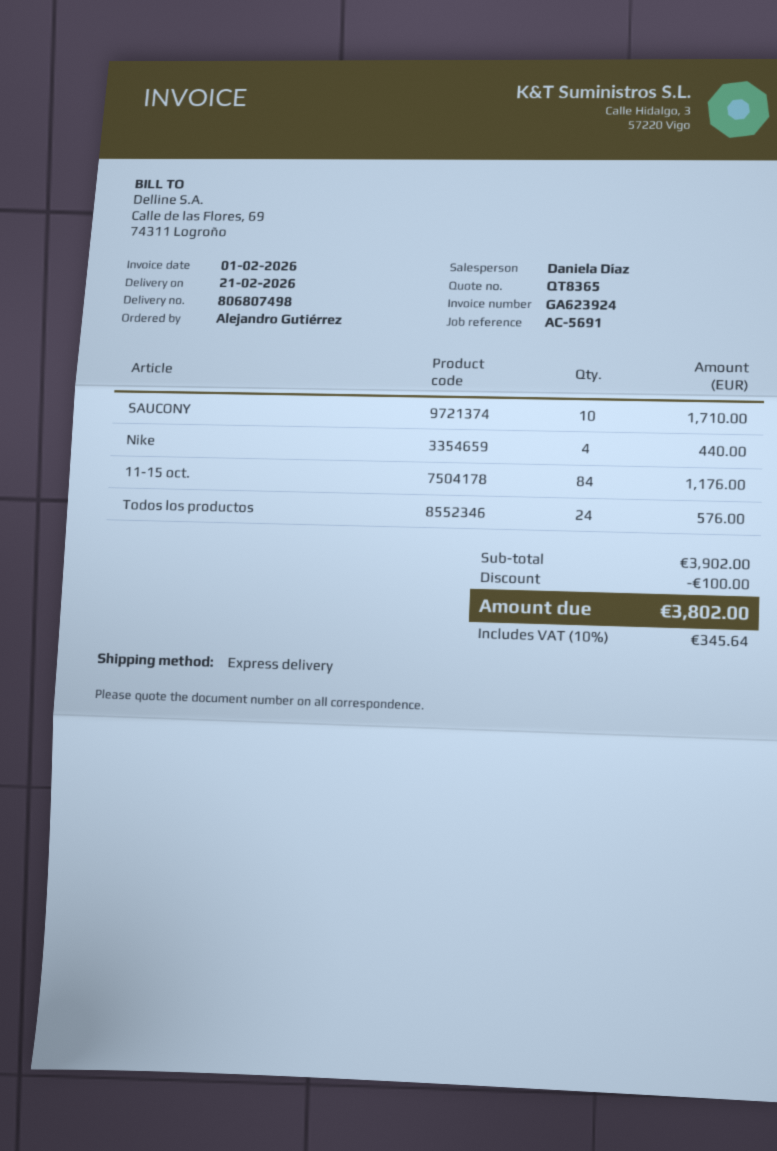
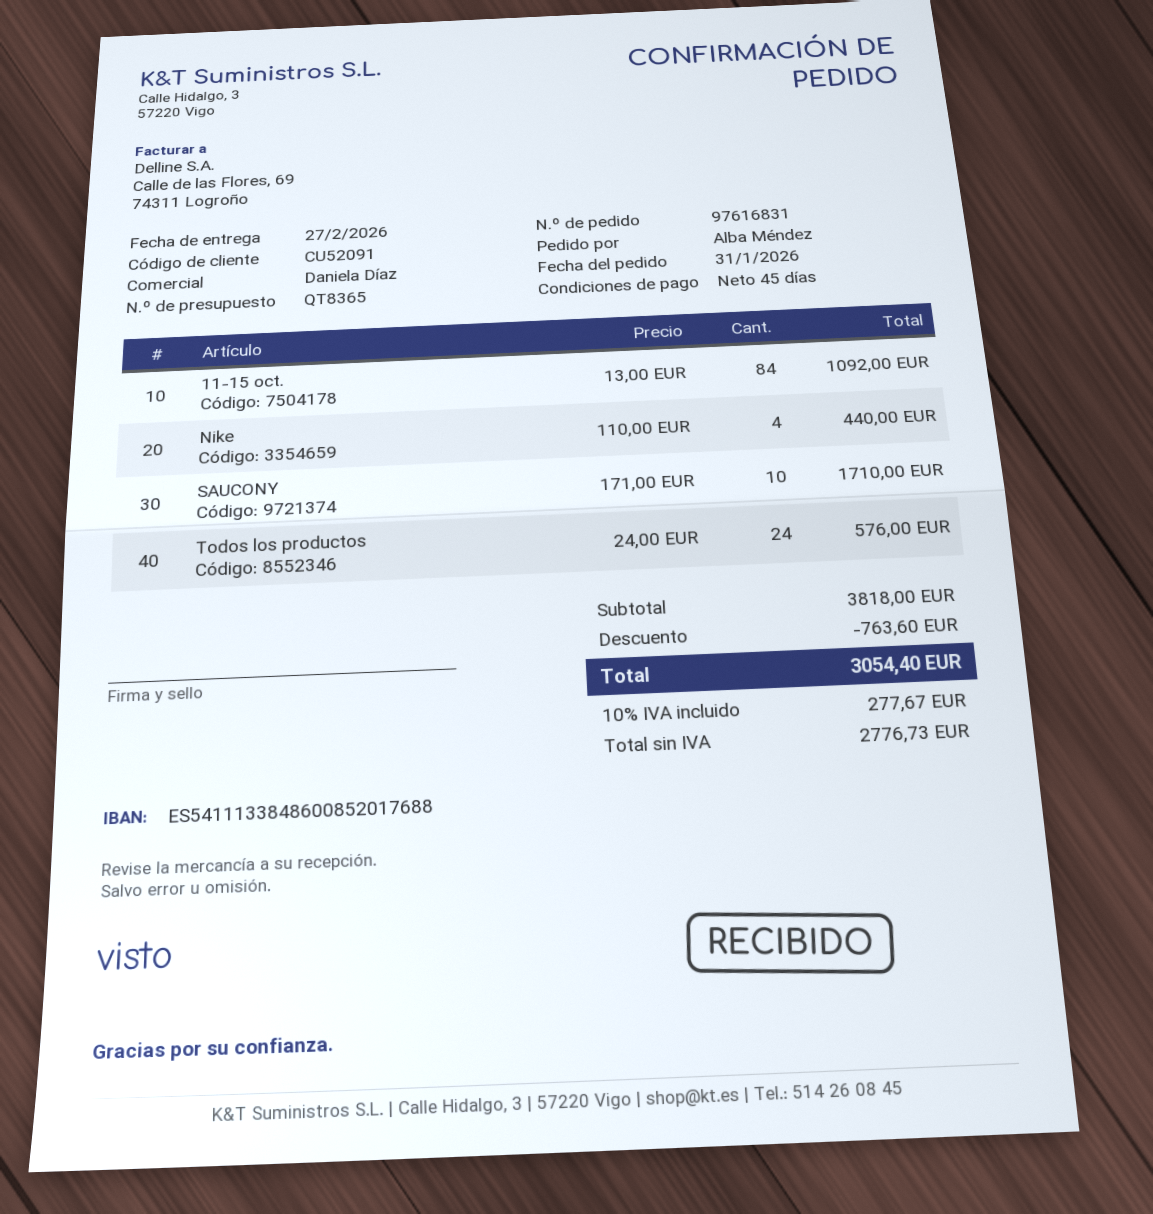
delivery date: 2026-02-21 -> 2026-02-27
ordered by: Alejandro Gutiérrez -> Alba Méndez
11-15 oct.: 84 for 1176.00 -> 84 for 1092.00
subtotal: 3902.00 -> 3818.00
discount: 100.00 -> 763.60
tax: 10% = 345.64 -> 10% = 277.67
total: 3802.00 -> 3054.40

